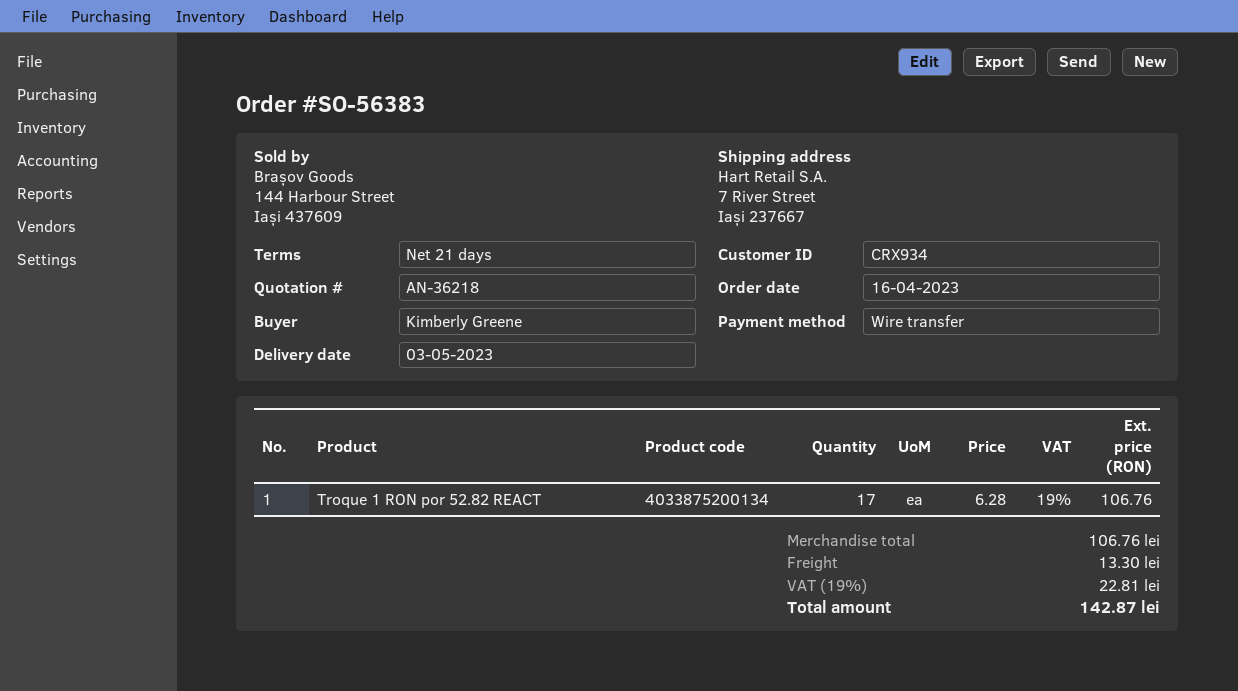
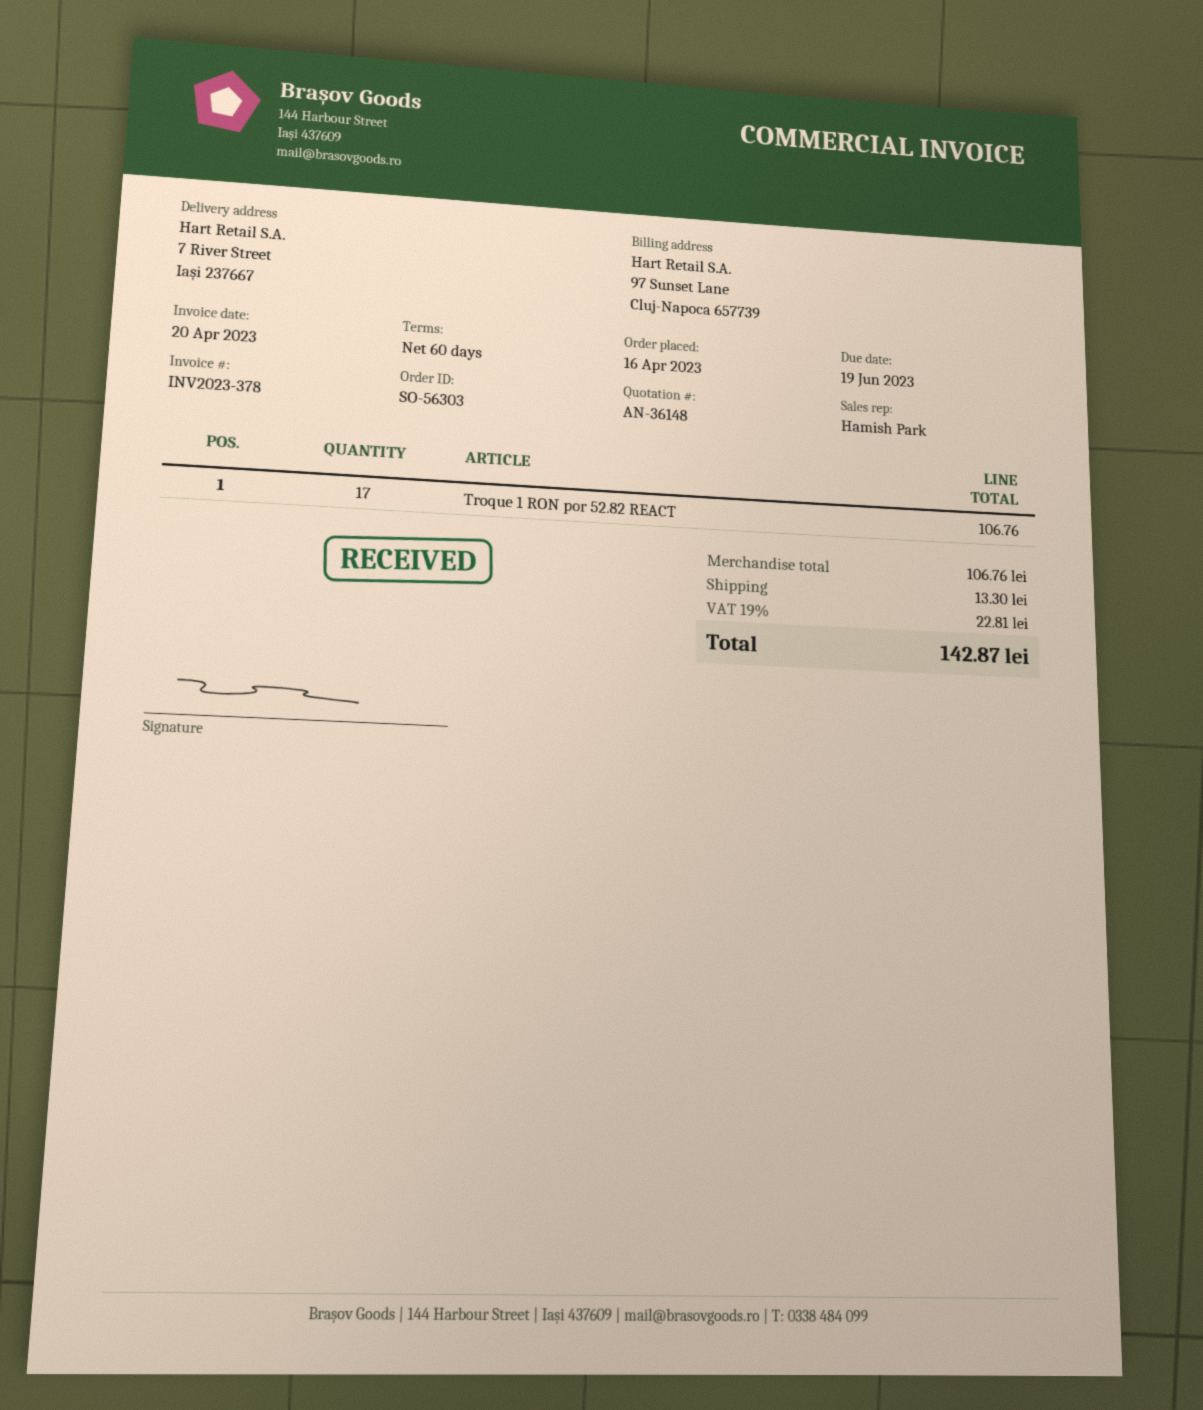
quote number: AN-36218 -> AN-36148
order number: SO-56383 -> SO-56303
payment terms: 21 days -> 60 days

